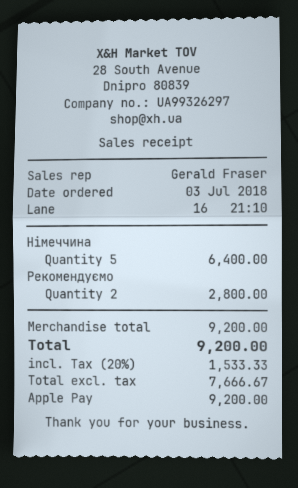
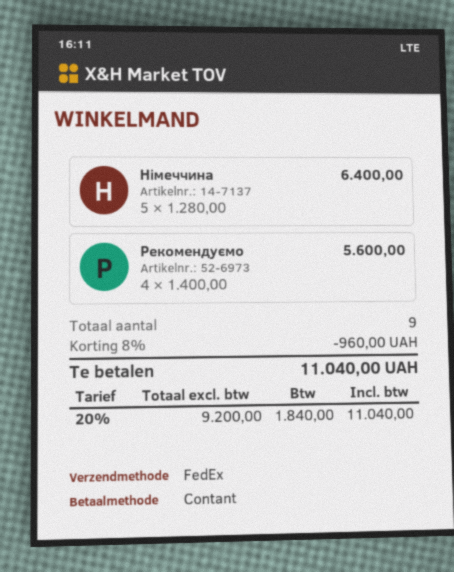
payment method: Apple Pay -> cash
Рекомендуємо: 2 for 2800.00 -> 4 for 5600.00
discount: none -> 8% = 960.00
net: 7666.67 -> 9200.00
tax: 20% = 1533.33 -> 20% = 1840.00
total: 9200.00 -> 11040.00

